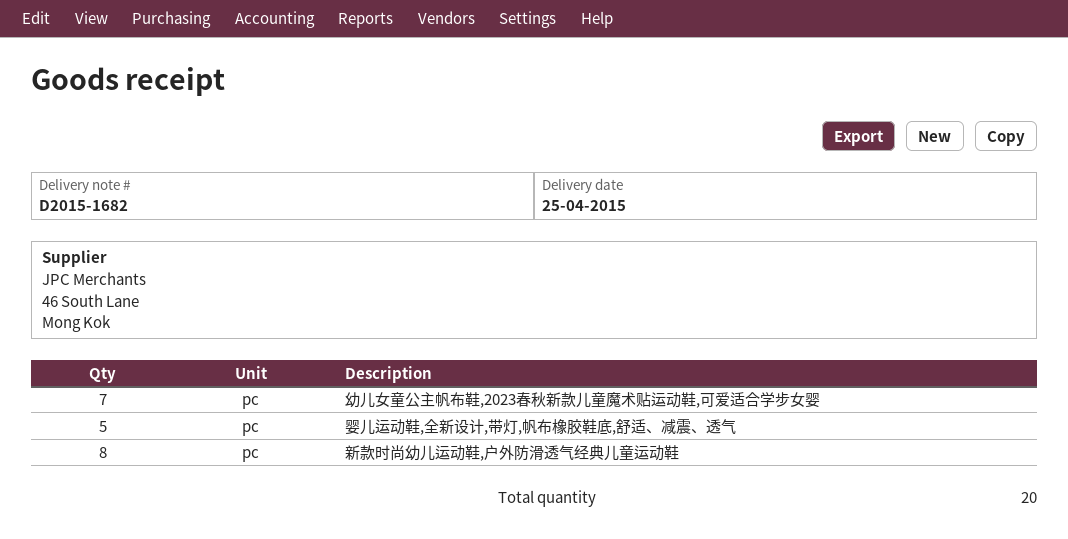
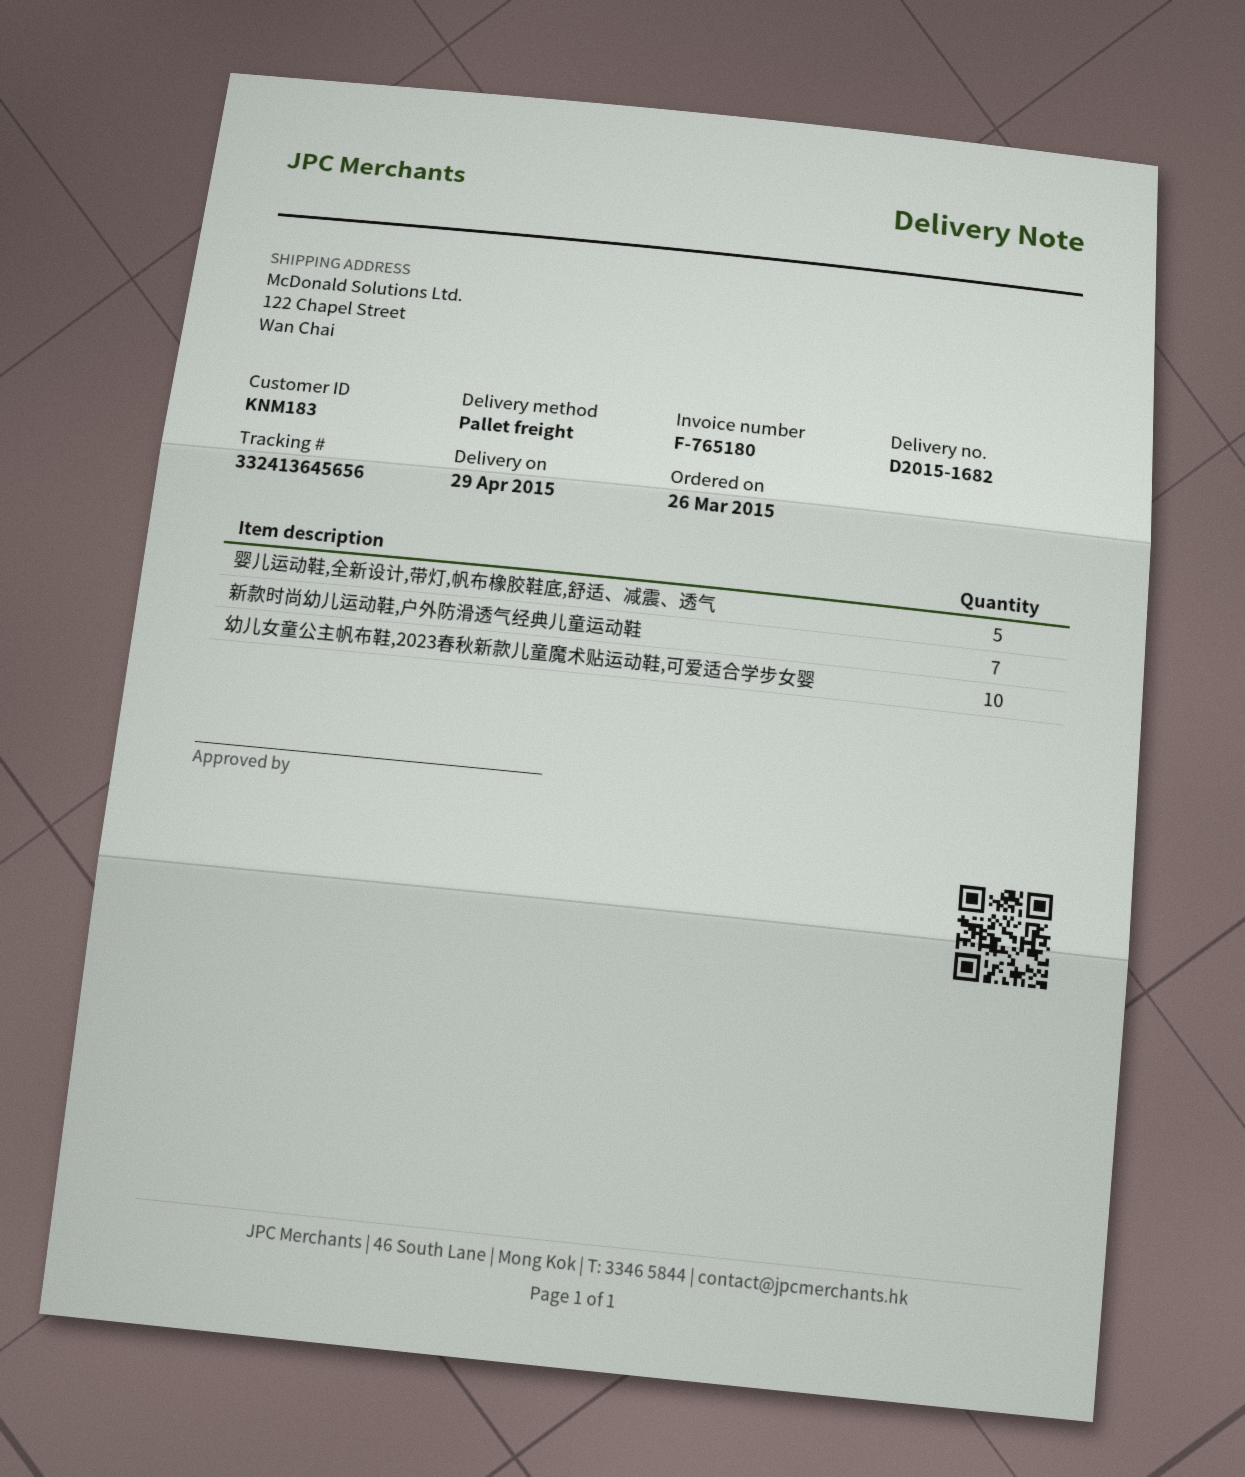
delivery date: 2015-04-25 -> 2015-04-29
幼儿女童公主帆布鞋,2023春秋新款儿童魔术贴运动鞋,可爱适合学步女婴: 7 -> 10
新款时尚幼儿运动鞋,户外防滑透气经典儿童运动鞋: 8 -> 7

